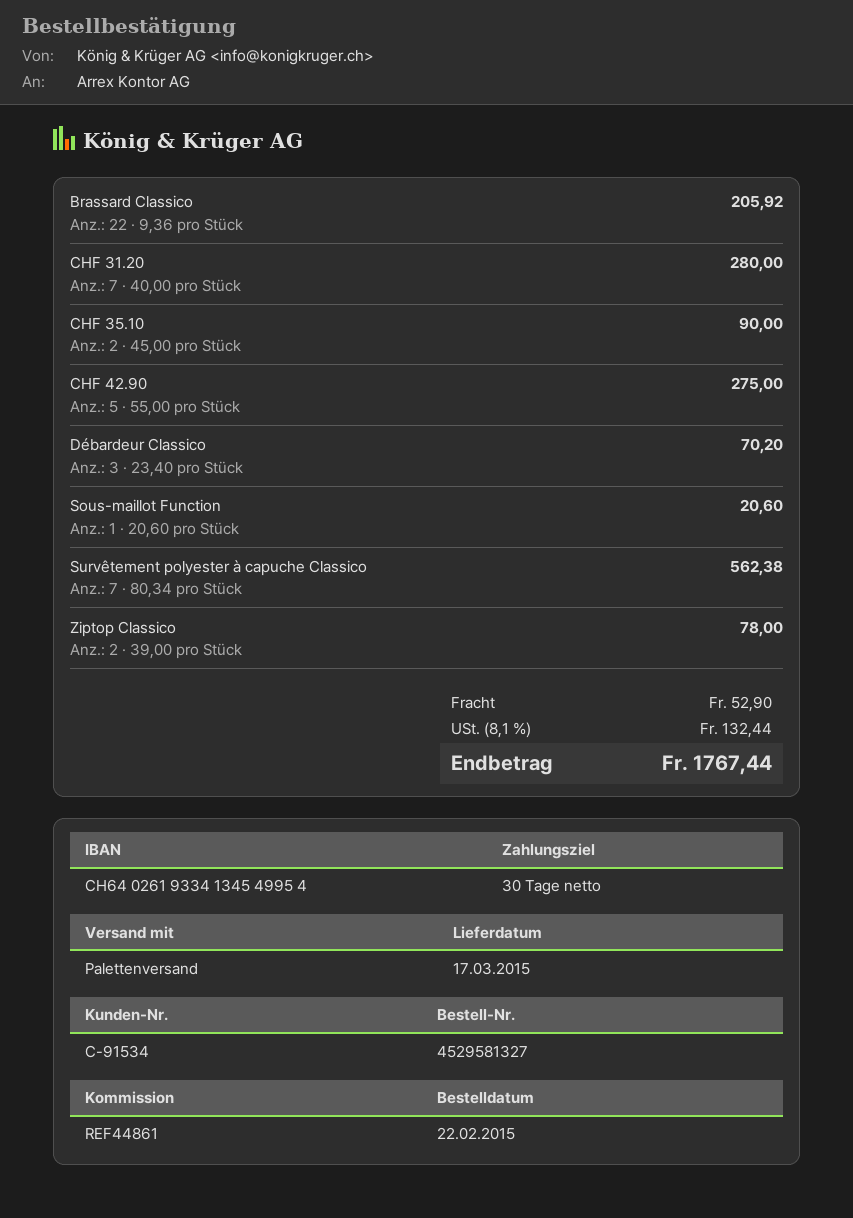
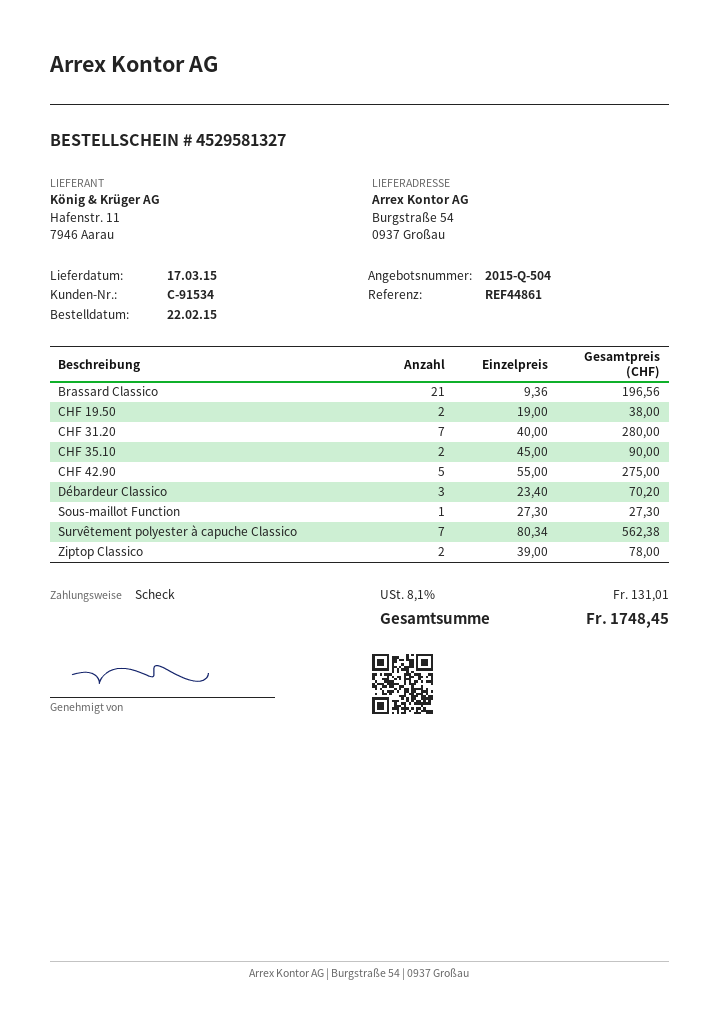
Brassard Classico: 22 x 9.36 = 205.92 -> 21 x 9.36 = 196.56
Sous-maillot Function: 1 x 20.60 = 20.60 -> 1 x 27.30 = 27.30
CHF 19.50: none -> 2 x 19.00 = 38.00
shipping: 52.90 -> none
tax: 8.1% = 132.44 -> 8.1% = 131.01
total: 1767.44 -> 1748.45

